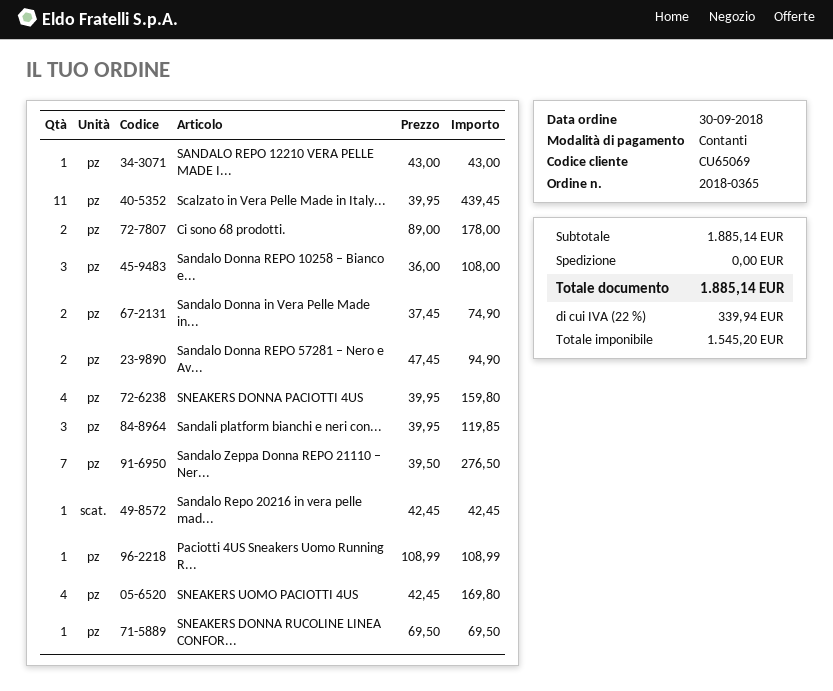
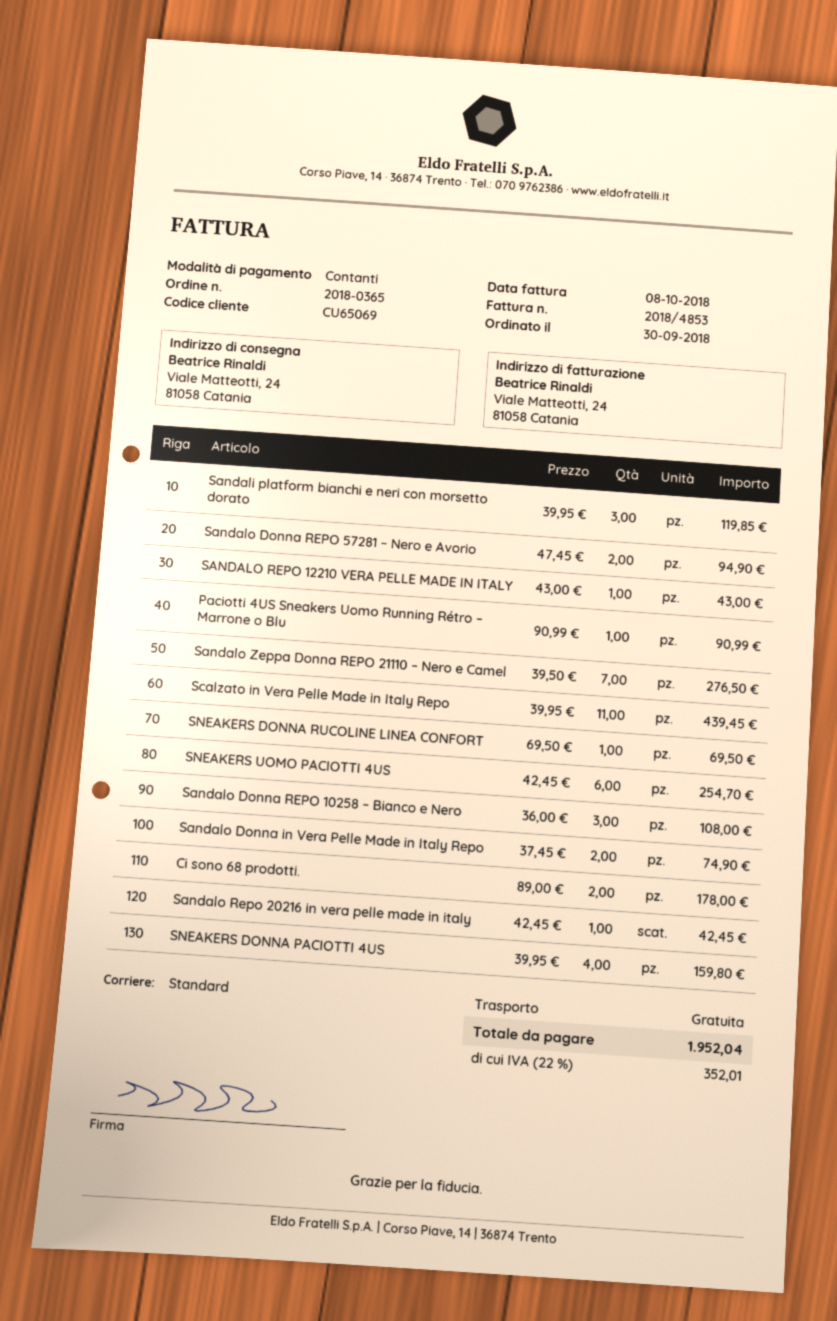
Paciotti 4US Sneakers Uomo Running R...: 1 x 108.99 = 108.99 -> 1 x 90.99 = 90.99
SNEAKERS UOMO PACIOTTI 4US: 4 x 42.45 = 169.80 -> 6 x 42.45 = 254.70
tax: 22% = 339.94 -> 22% = 352.01
total: 1885.14 -> 1952.04

